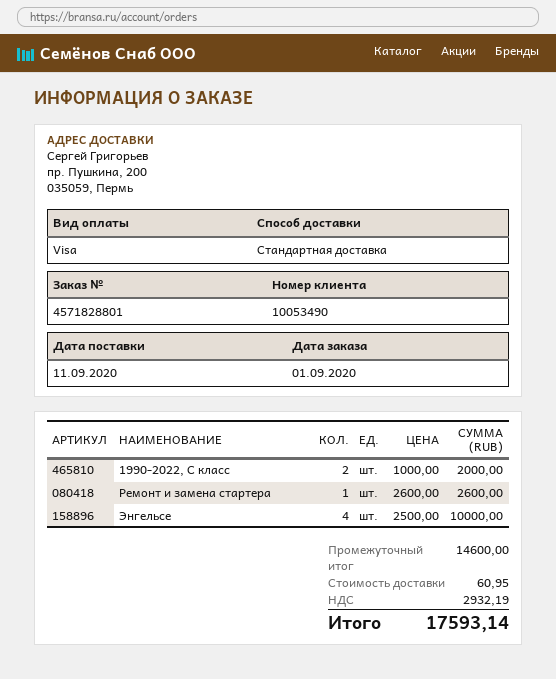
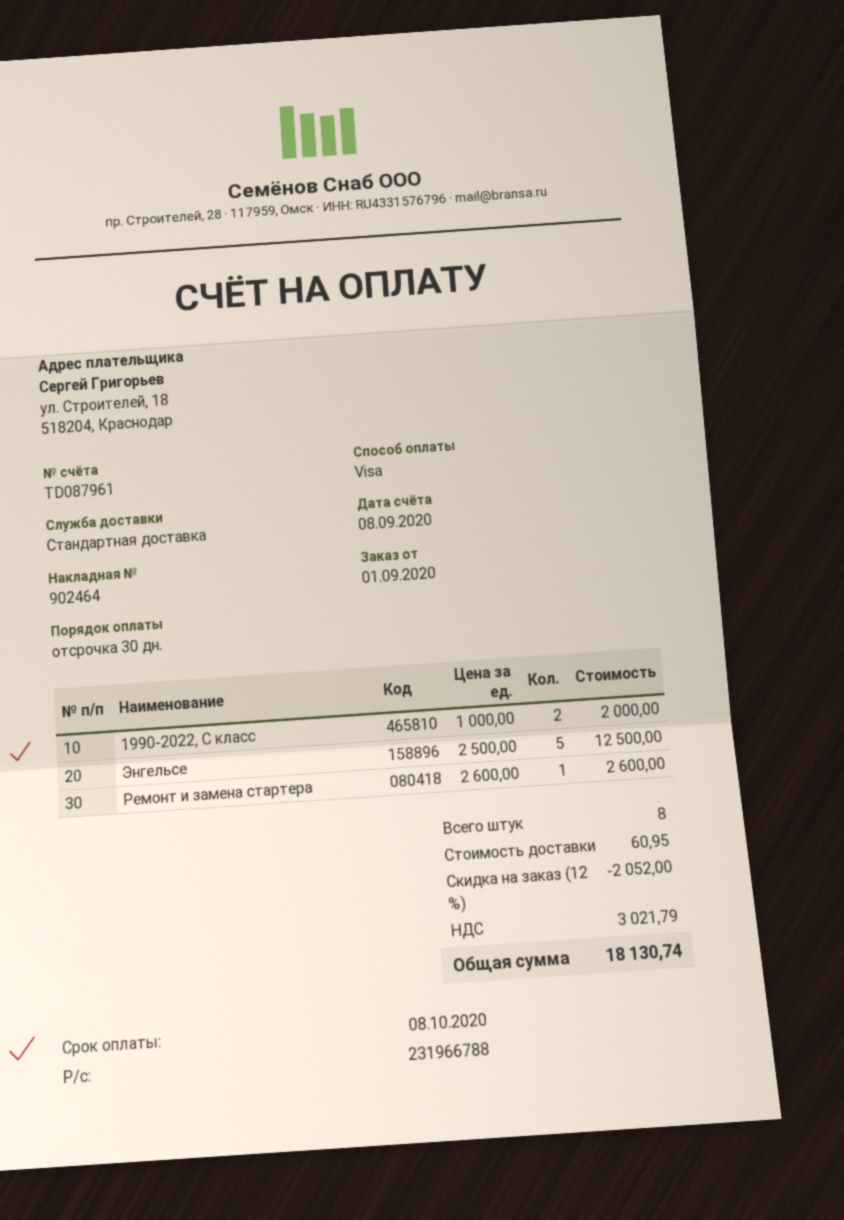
Энгельсе: 4 x 2500.00 = 10000.00 -> 5 x 2500.00 = 12500.00
discount: none -> 12% = 2052.00
tax: 2932.19 -> 3021.79
total: 17593.14 -> 18130.74

